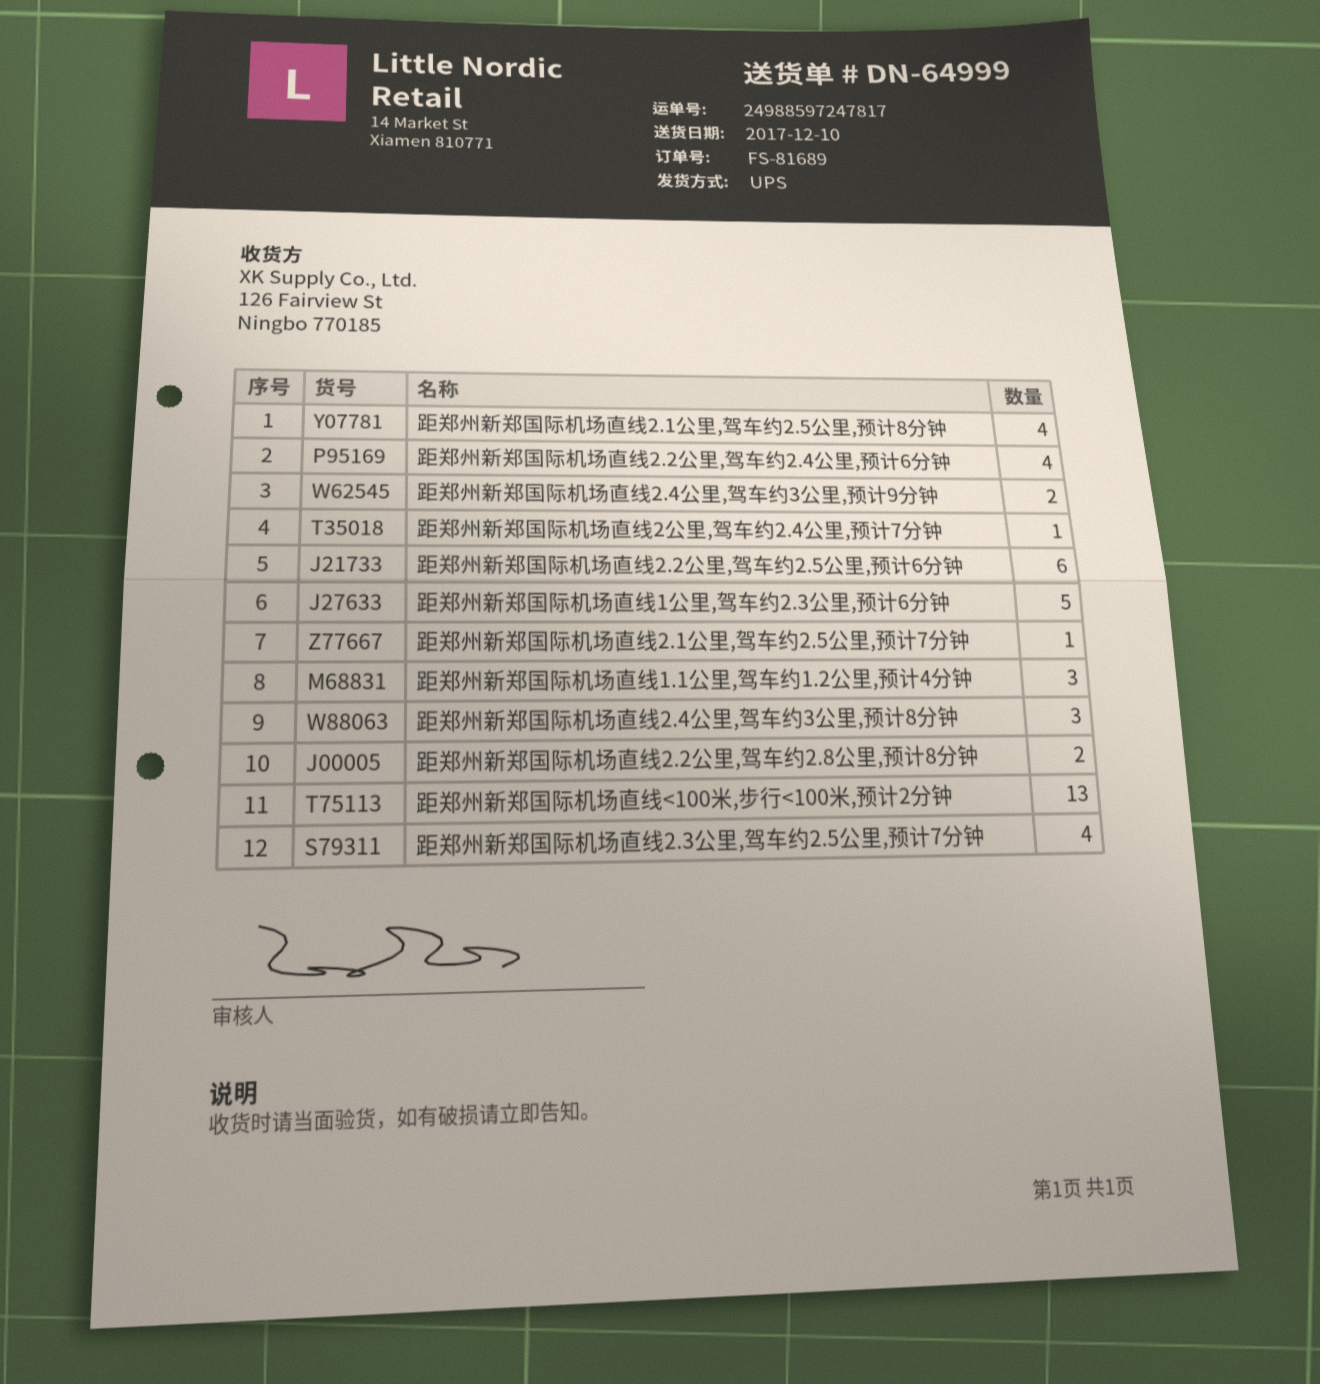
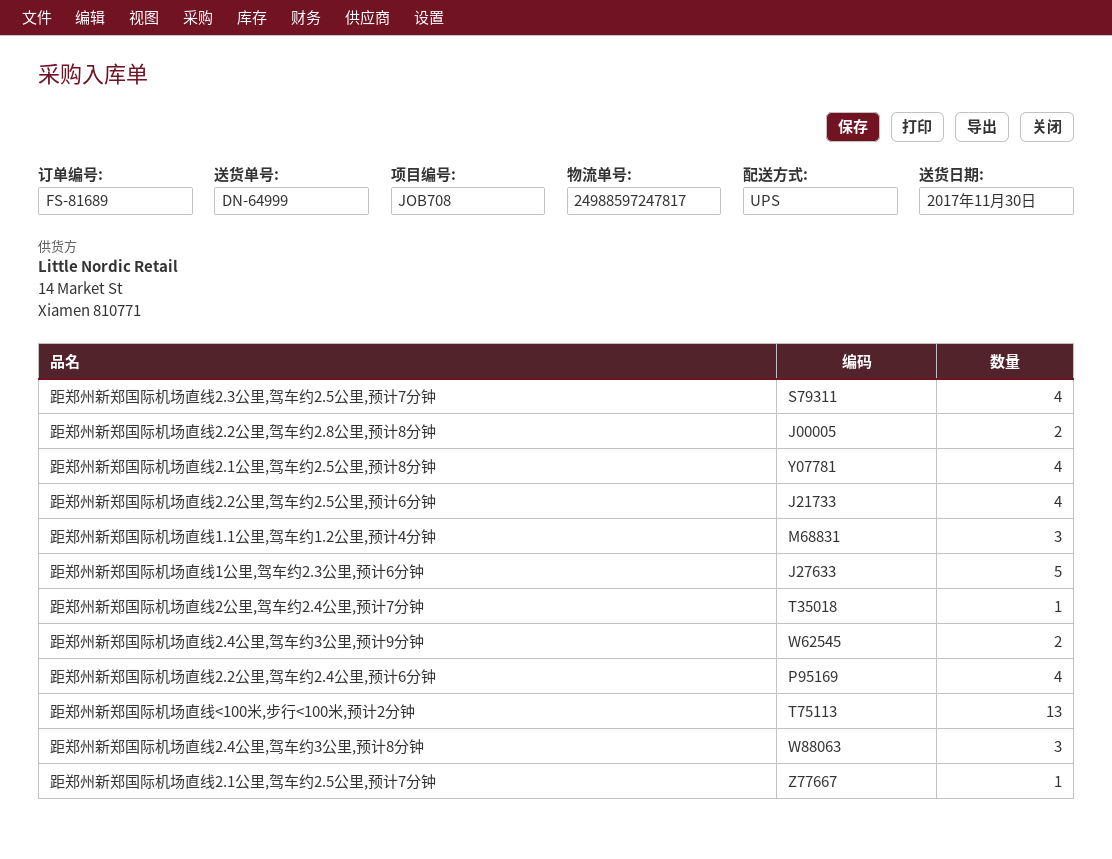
delivery date: 2017-12-10 -> 2017-11-30
距郑州新郑国际机场直线2.2公里,驾车约2.5公里,预计6分钟: 6 -> 4

